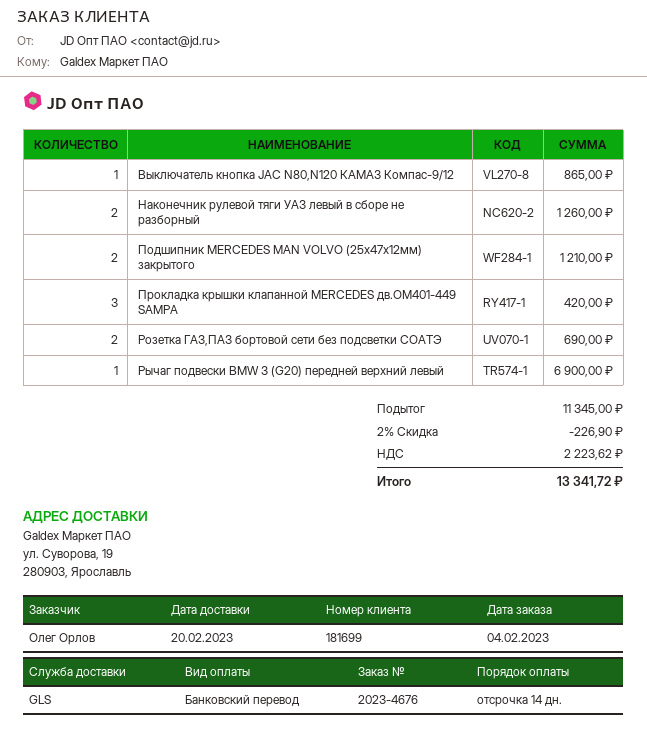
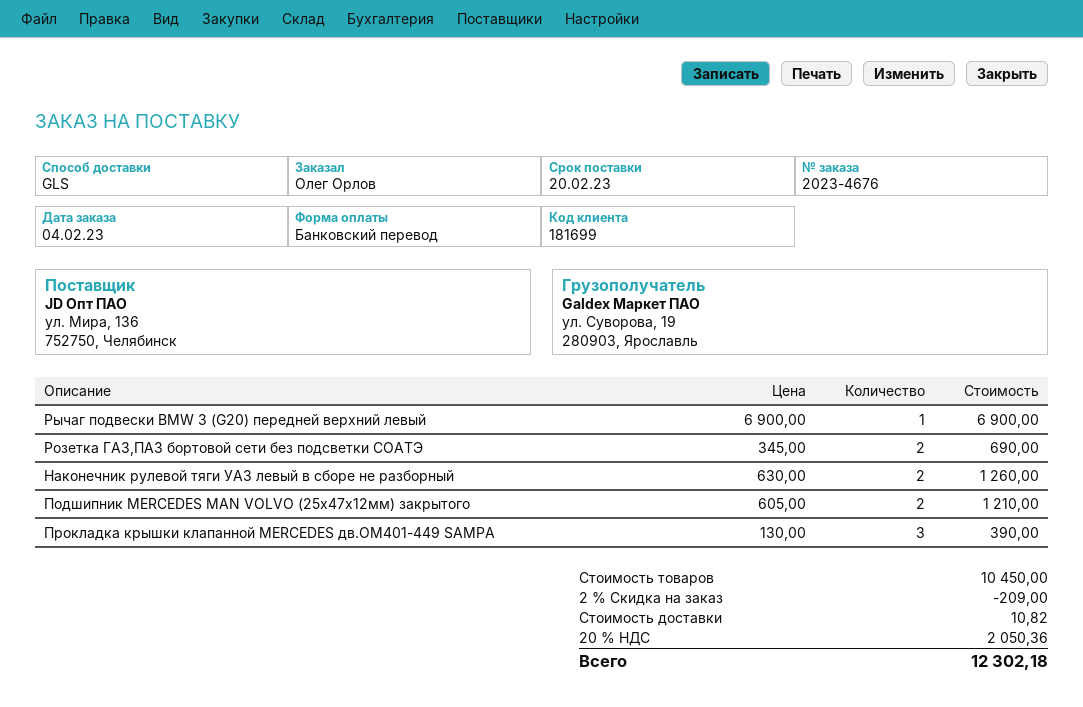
Выключатель кнопка JAC N80,N120 КАМАЗ Компас-9/12: 1 for 865.00 -> none
Прокладка крышки клапанной MERCEDES дв.OM401-449 SAMPA: 3 for 420.00 -> 3 for 390.00
subtotal: 11345.00 -> 10450.00
discount: 2% = 226.90 -> 2% = 209.00
shipping: none -> 10.82
tax: 2223.62 -> 2050.36
total: 13341.72 -> 12302.18

